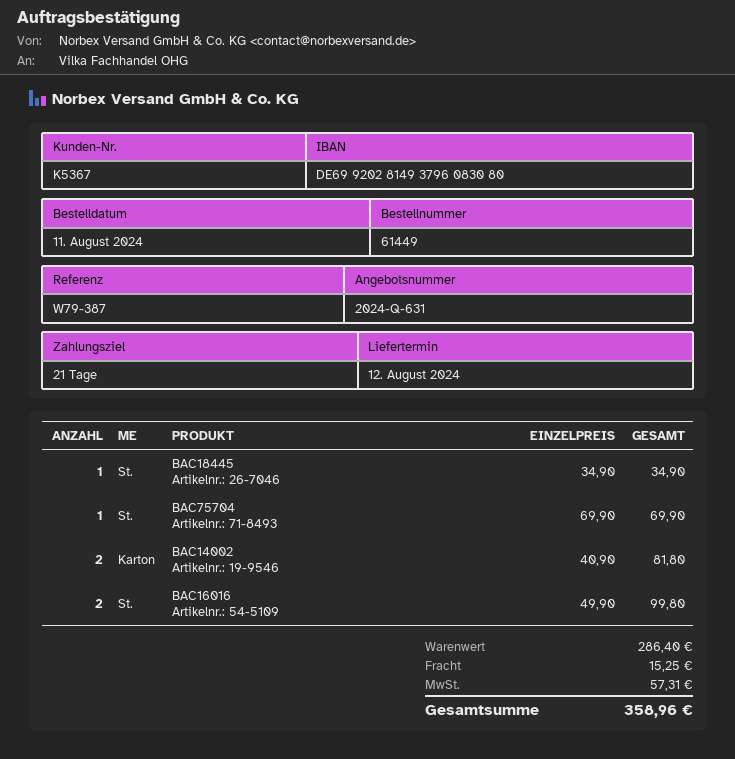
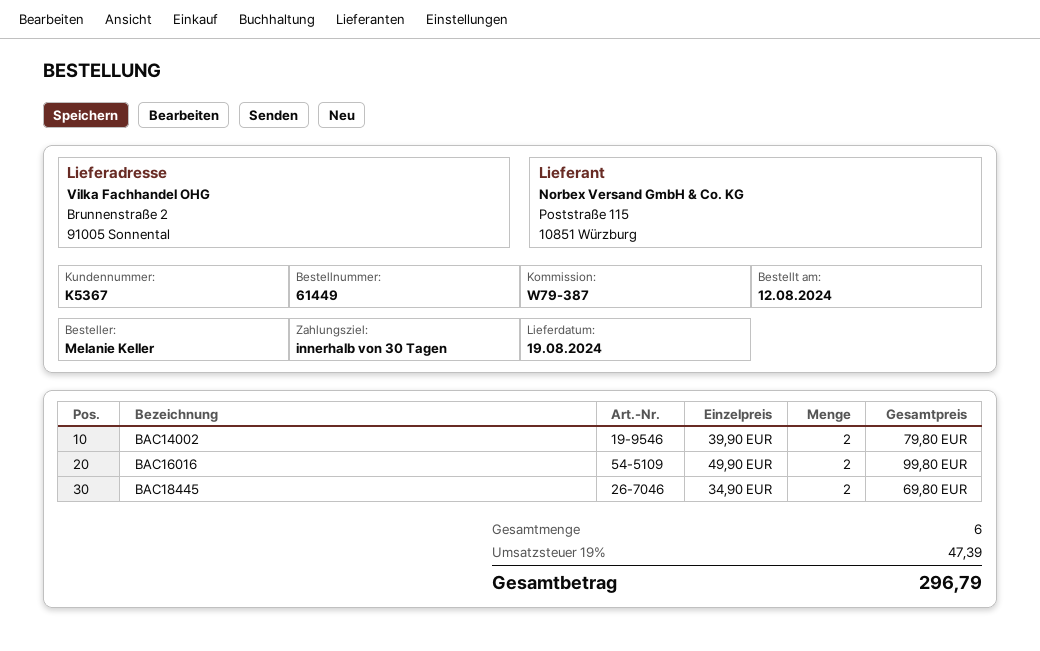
order date: 2024-08-11 -> 2024-08-12
delivery date: 2024-08-12 -> 2024-08-19
payment terms: 21 days -> 30 days
BAC18445: 1 x 34.90 = 34.90 -> 2 x 34.90 = 69.80
BAC75704: 1 x 69.90 = 69.90 -> none
BAC14002: 2 x 40.90 = 81.80 -> 2 x 39.90 = 79.80
shipping: 15.25 -> none
tax: 57.31 -> 47.39
total: 358.96 -> 296.79

